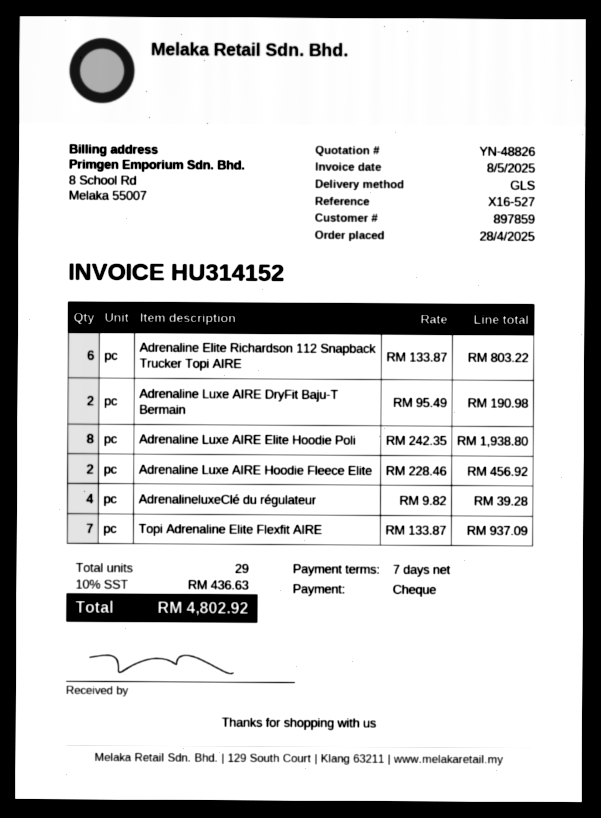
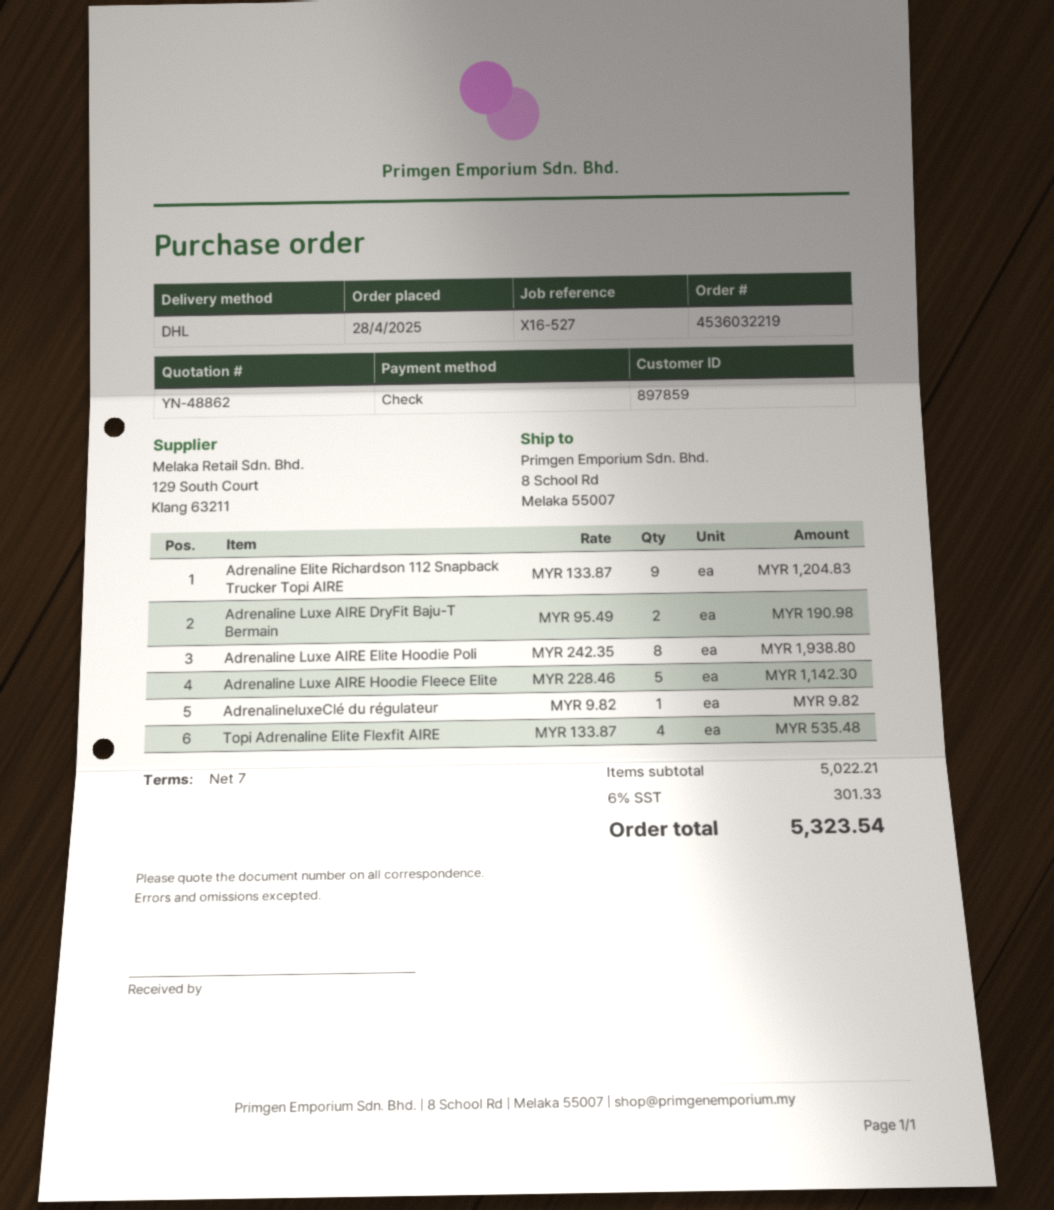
quote number: YN-48826 -> YN-48862
shipping method: GLS -> DHL
Adrenaline Elite Richardson 112 Snapback Trucker Topi AIRE: 6 x 133.87 = 803.22 -> 9 x 133.87 = 1204.83
Adrenaline Luxe AIRE Hoodie Fleece Elite: 2 x 228.46 = 456.92 -> 5 x 228.46 = 1142.30
AdrenalineluxeClé du régulateur: 4 x 9.82 = 39.28 -> 1 x 9.82 = 9.82
Topi Adrenaline Elite Flexfit AIRE: 7 x 133.87 = 937.09 -> 4 x 133.87 = 535.48
tax: 10% = 436.63 -> 6% = 301.33
total: 4802.92 -> 5323.54

